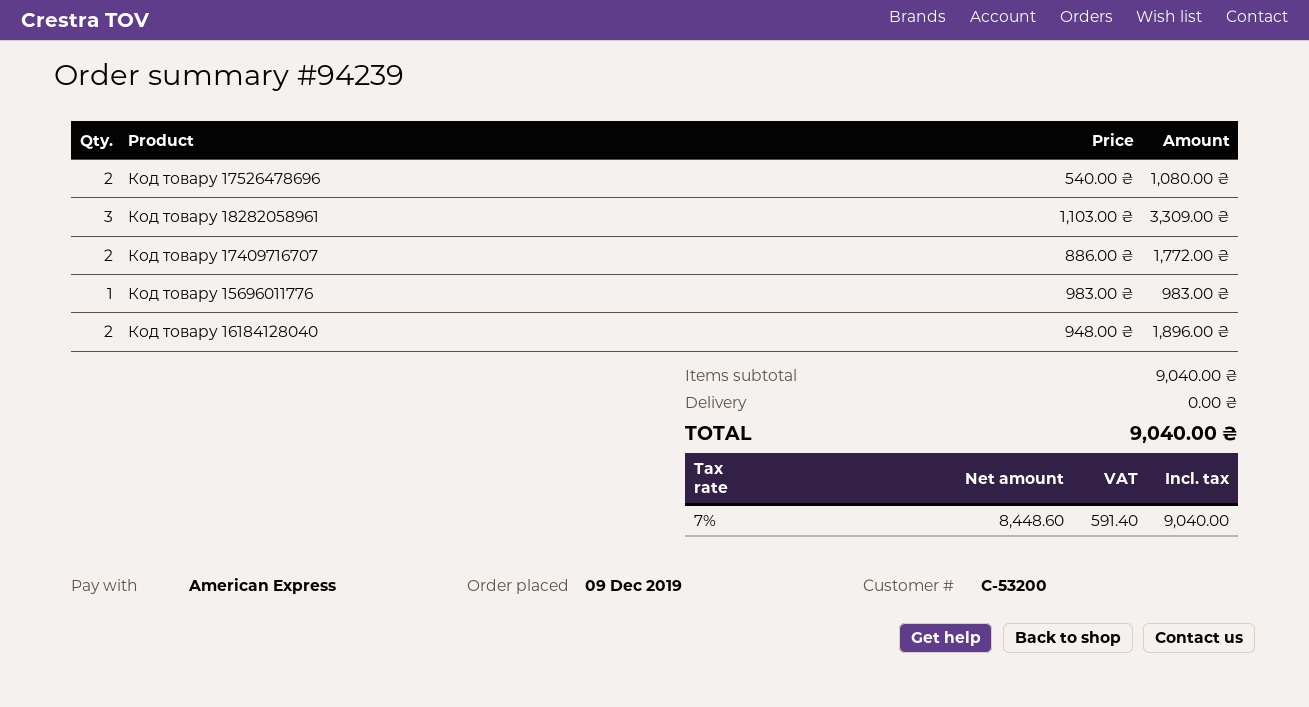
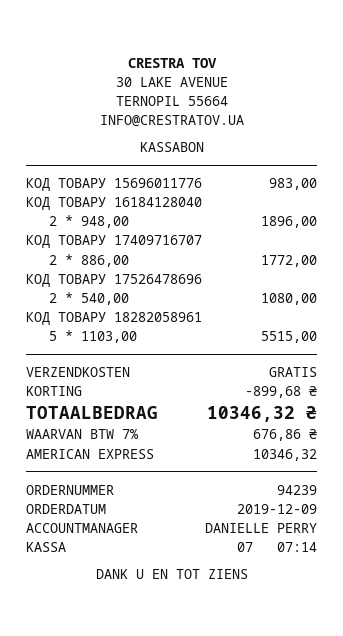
Код товару 18282058961: 3 x 1103.00 = 3309.00 -> 5 x 1103.00 = 5515.00
discount: none -> 899.68
tax: 7% = 591.40 -> 7% = 676.86
total: 9040.00 -> 10346.32

